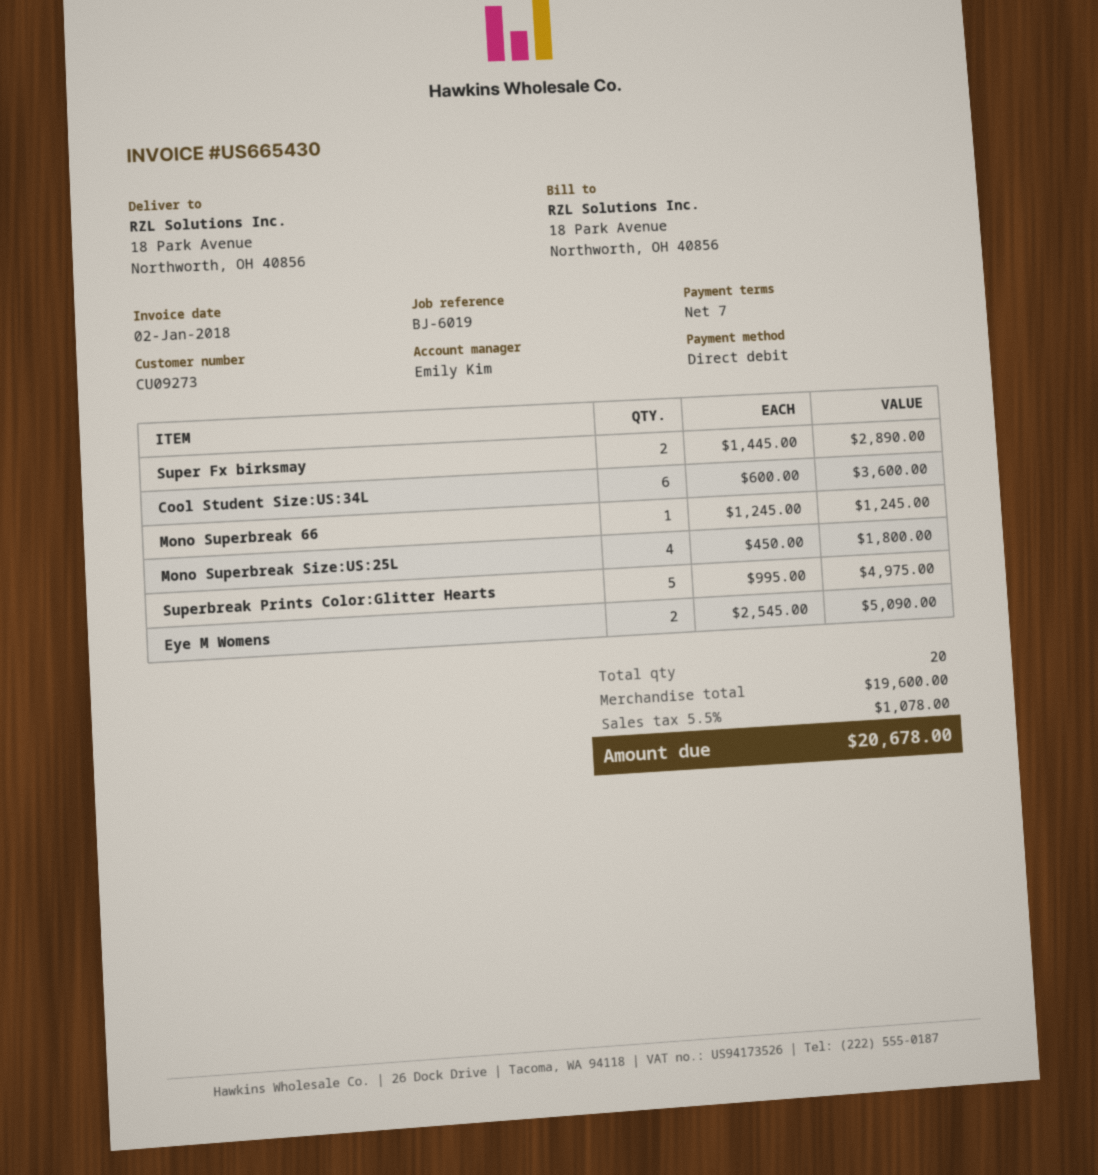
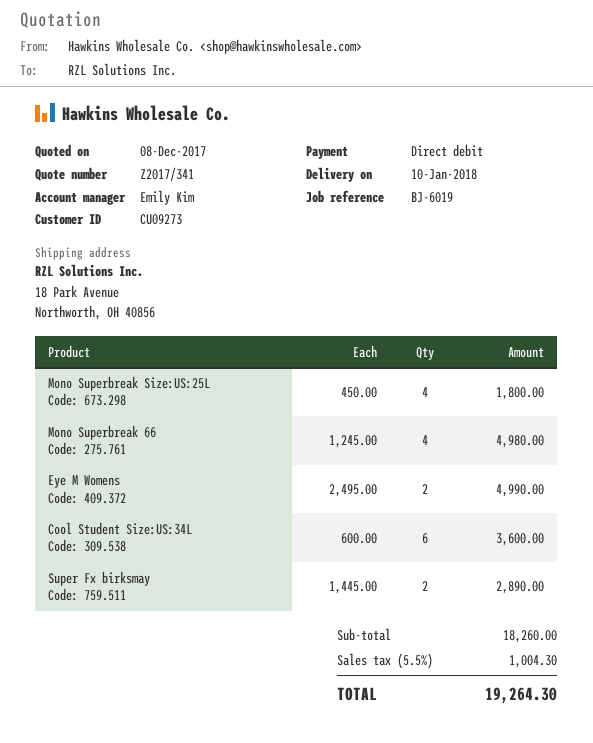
Mono Superbreak 66: 1 x 1245.00 = 1245.00 -> 4 x 1245.00 = 4980.00
Superbreak Prints Color:Glitter Hearts: 5 x 995.00 = 4975.00 -> none
Eye M Womens: 2 x 2545.00 = 5090.00 -> 2 x 2495.00 = 4990.00
subtotal: 19600.00 -> 18260.00
tax: 5.5% = 1078.00 -> 5.5% = 1004.30
total: 20678.00 -> 19264.30

